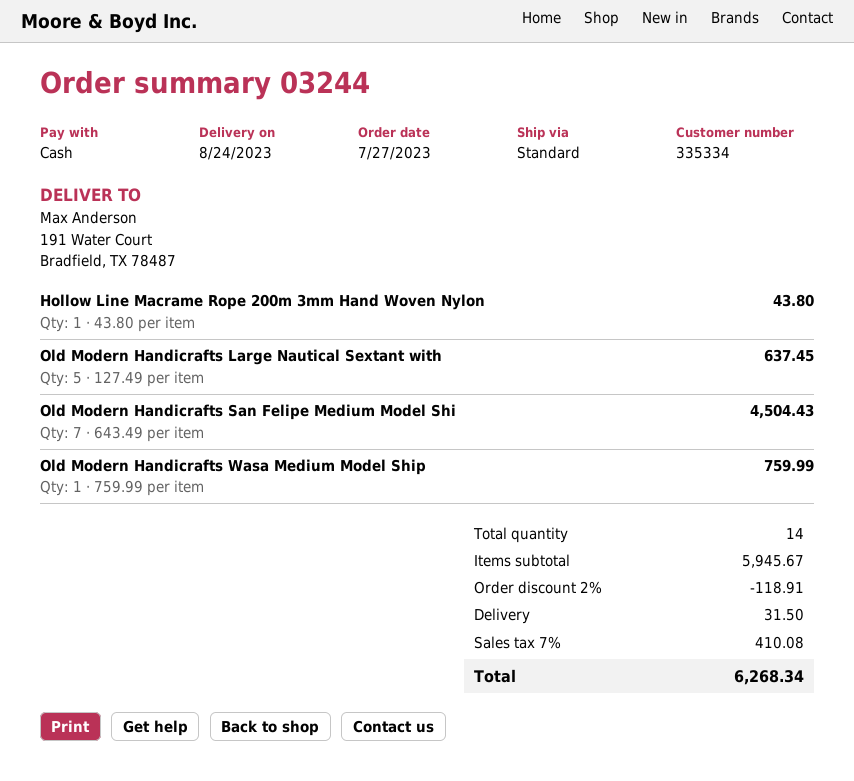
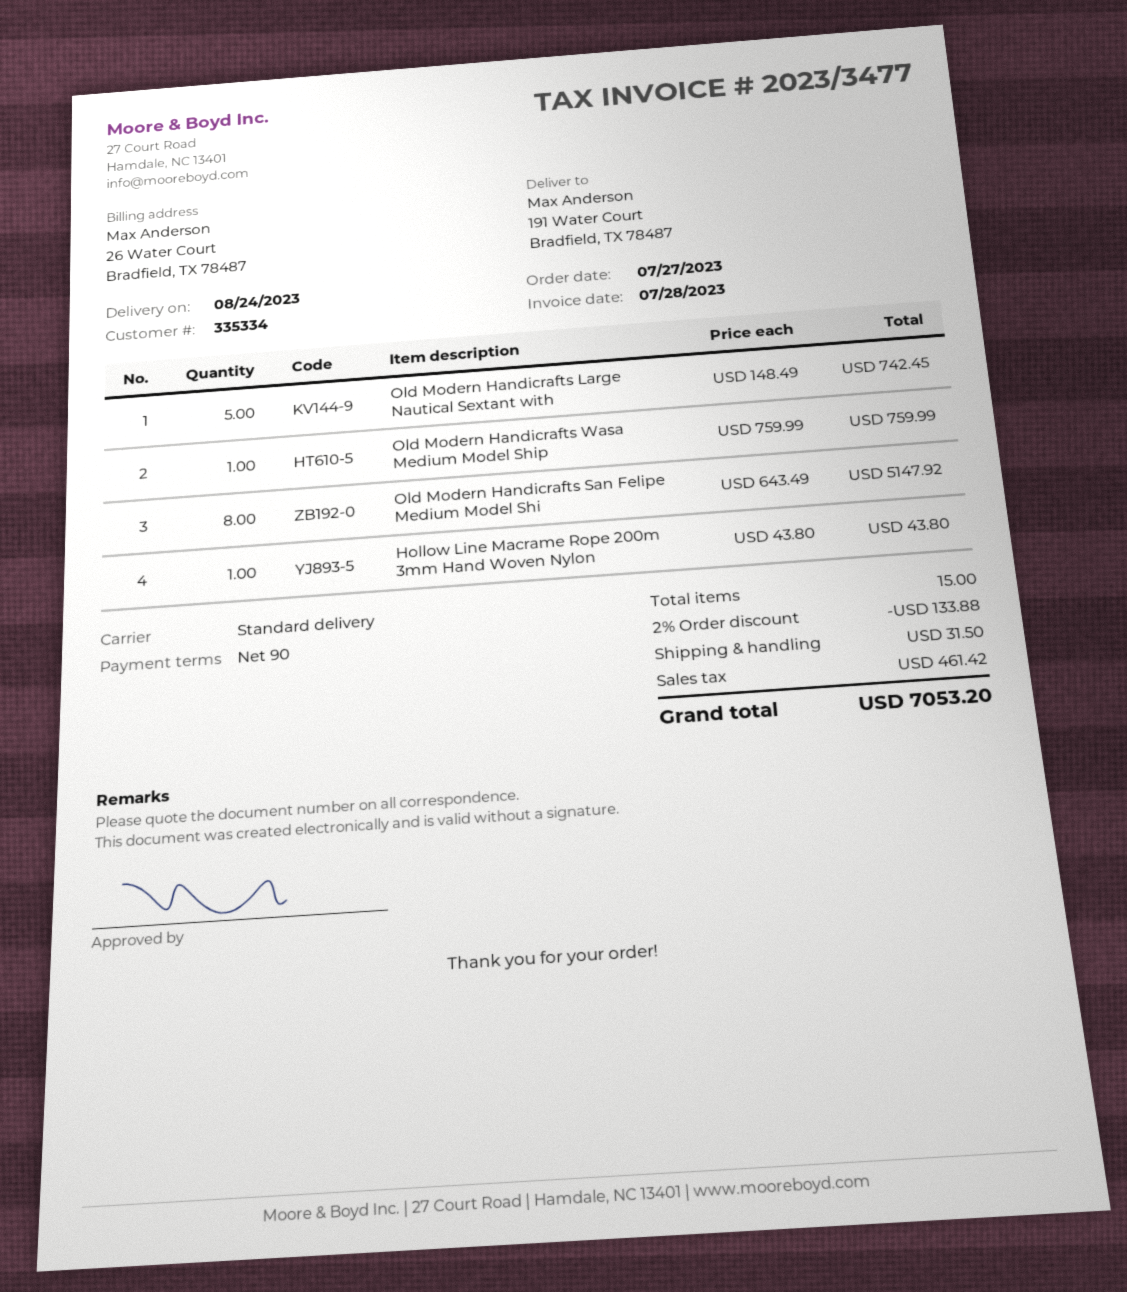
Old Modern Handicrafts Large Nautical Sextant with: 5 x 127.49 = 637.45 -> 5 x 148.49 = 742.45
Old Modern Handicrafts San Felipe Medium Model Shi: 7 x 643.49 = 4504.43 -> 8 x 643.49 = 5147.92
total quantity: 14 -> 15
discount: 2% = 118.91 -> 2% = 133.88
tax: 410.08 -> 461.42
total: 6268.34 -> 7053.20

